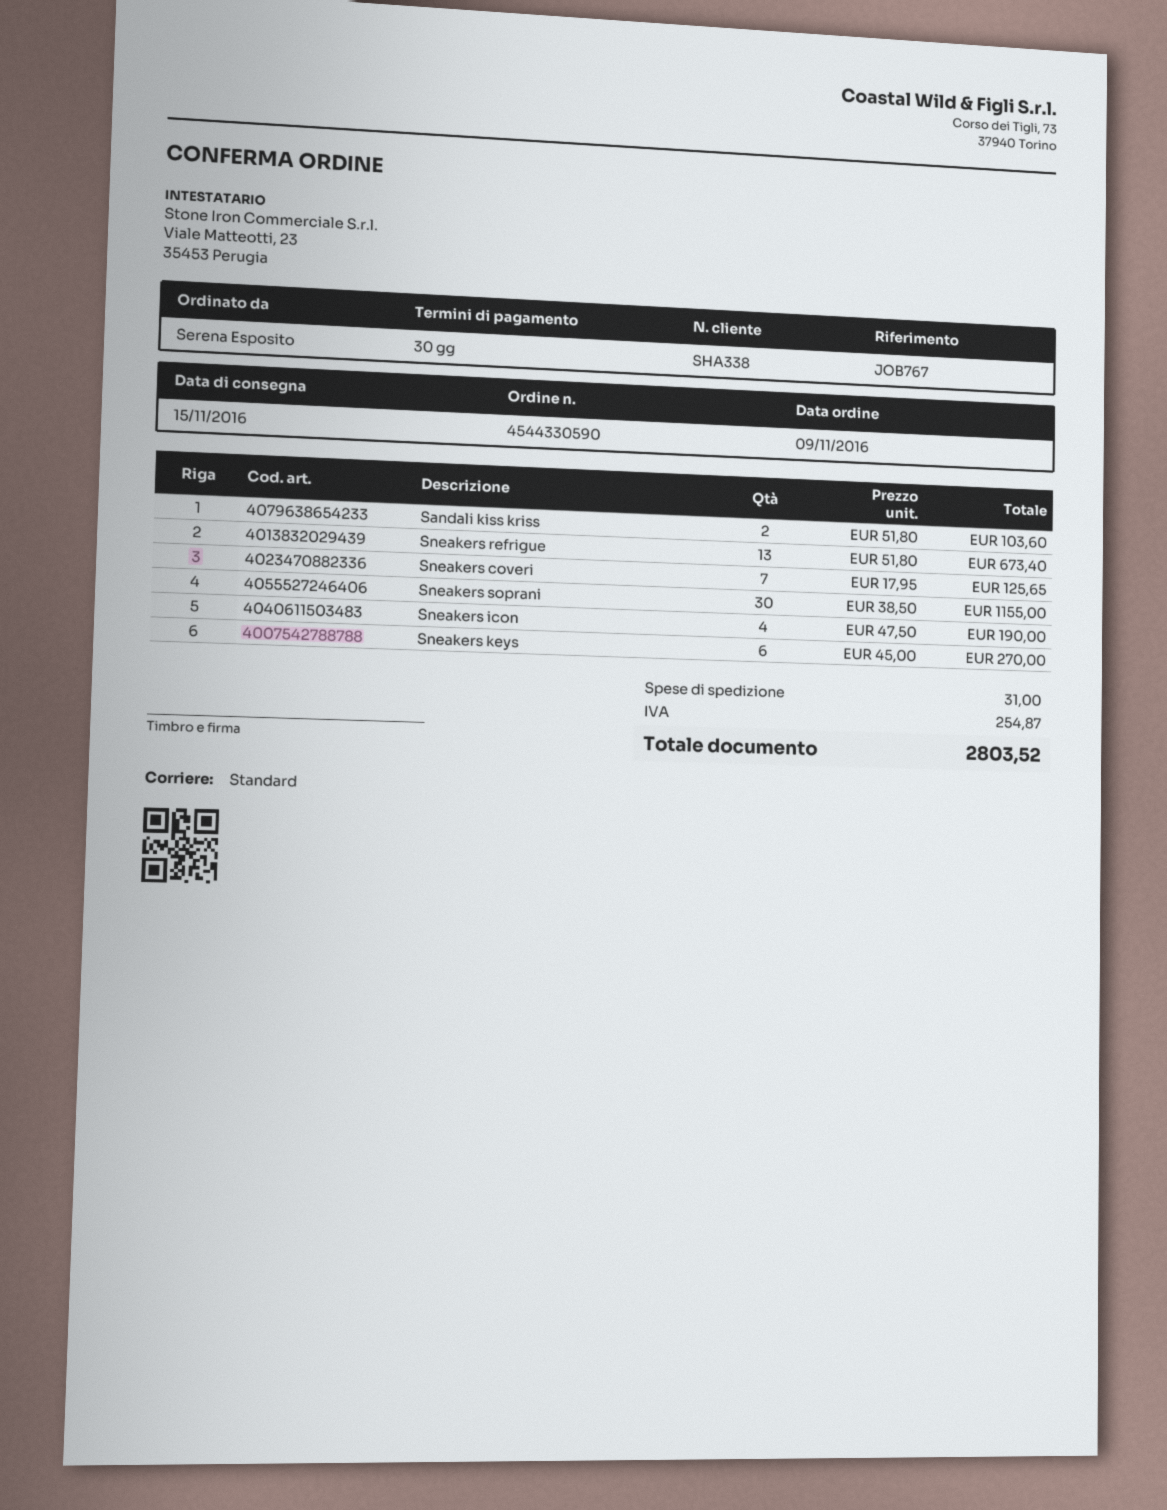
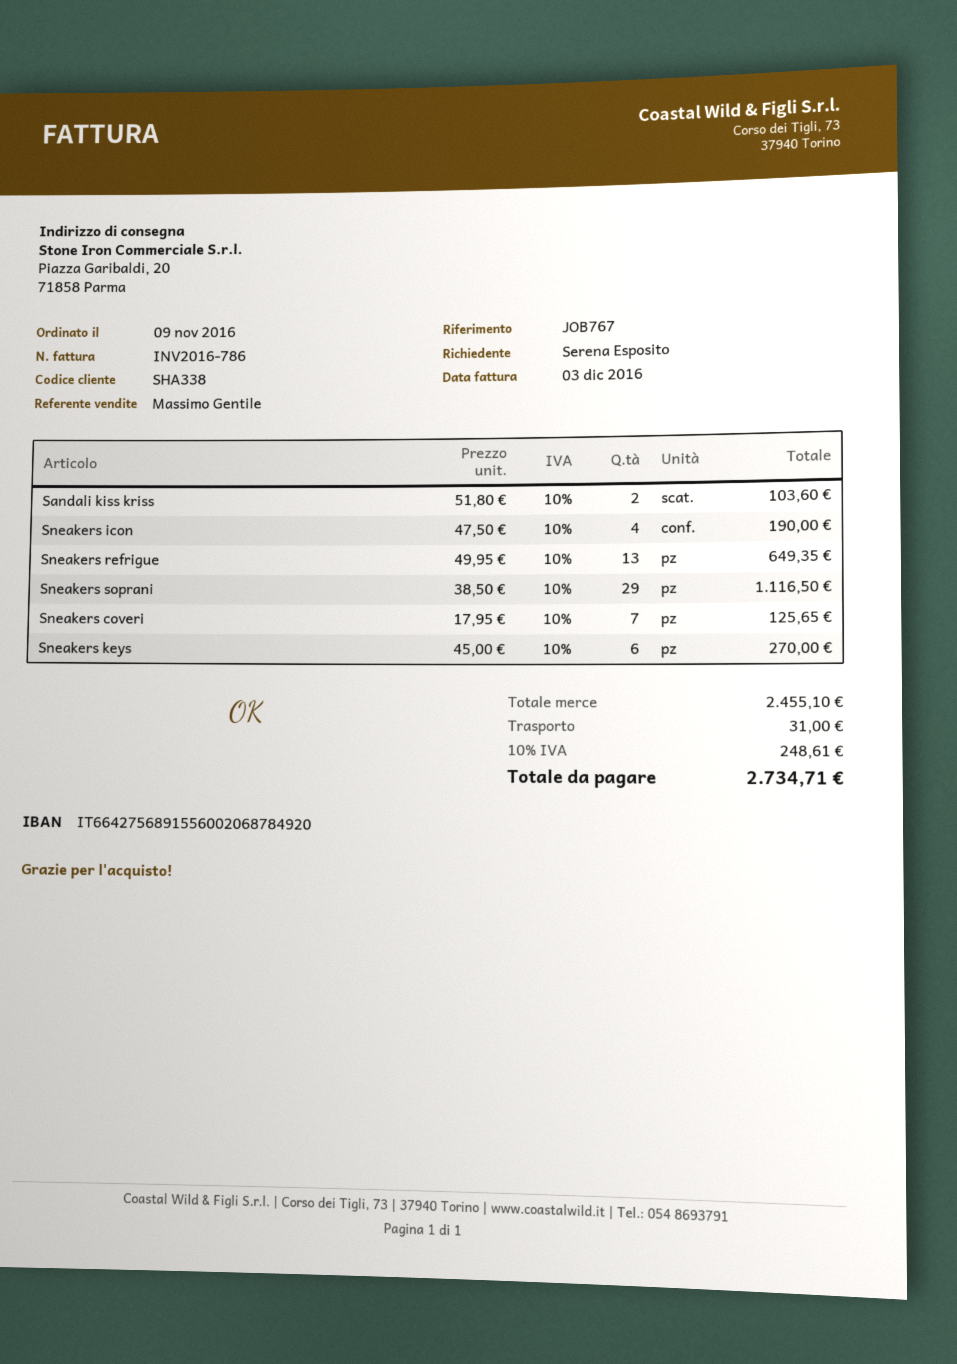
Sneakers refrigue: 13 x 51.80 = 673.40 -> 13 x 49.95 = 649.35
Sneakers soprani: 30 x 38.50 = 1155.00 -> 29 x 38.50 = 1116.50
tax: 254.87 -> 248.61
total: 2803.52 -> 2734.71

